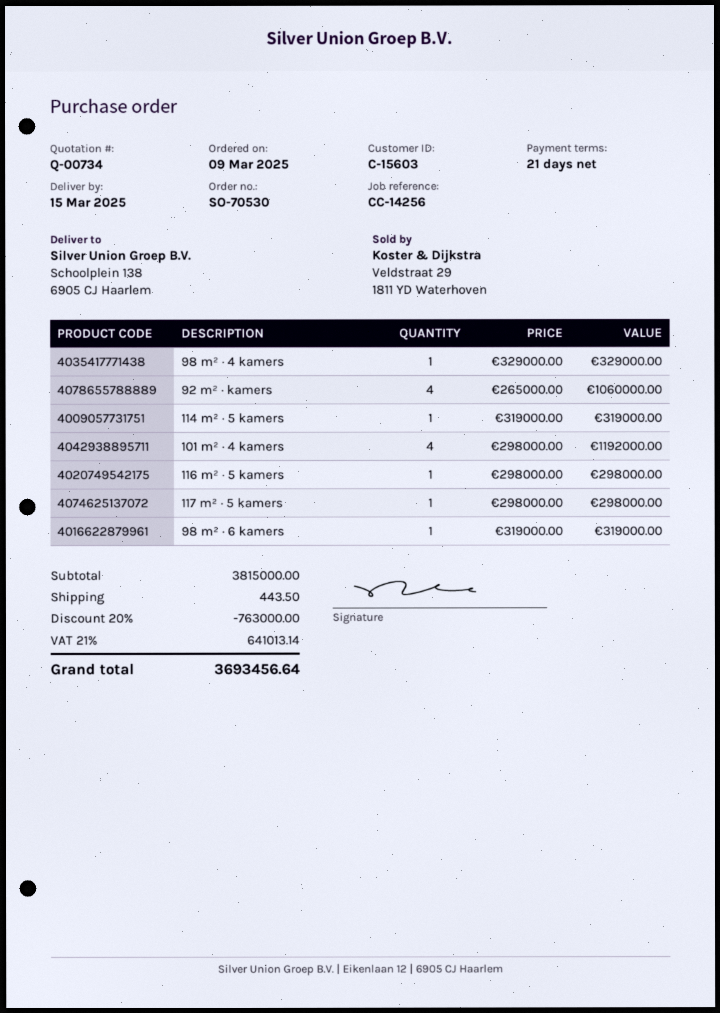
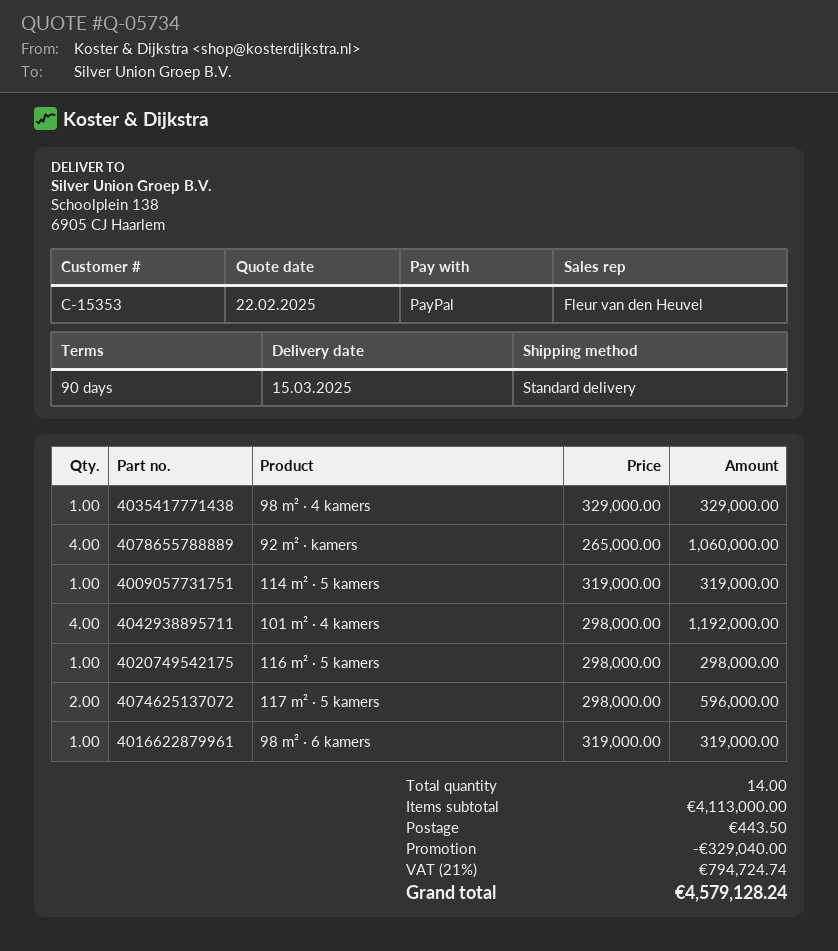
quote number: Q-00734 -> Q-05734
payment terms: 21 days -> 90 days
customer number: C-15603 -> C-15353
117 m² · 5 kamers: 1 x 298000.00 = 298000.00 -> 2 x 298000.00 = 596000.00
subtotal: 3815000.00 -> 4113000.00
discount: 763000.00 -> 329040.00
tax: 21% = 641013.14 -> 21% = 794724.74
total: 3693456.64 -> 4579128.24

